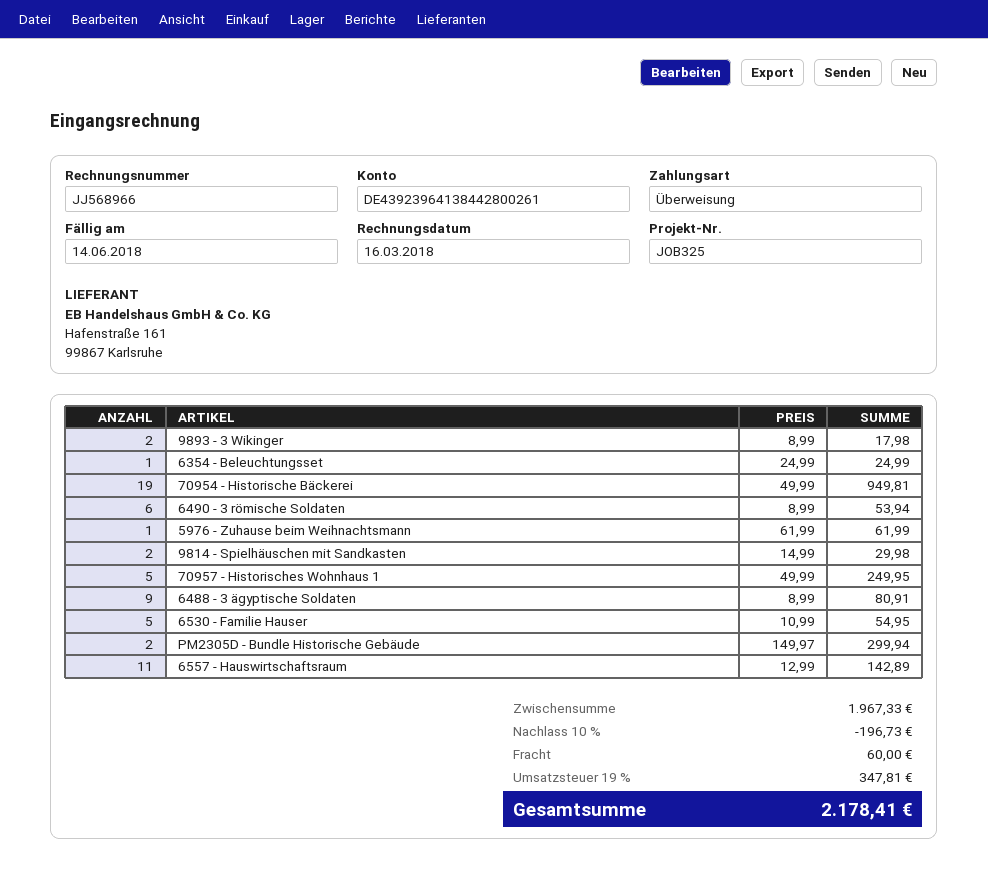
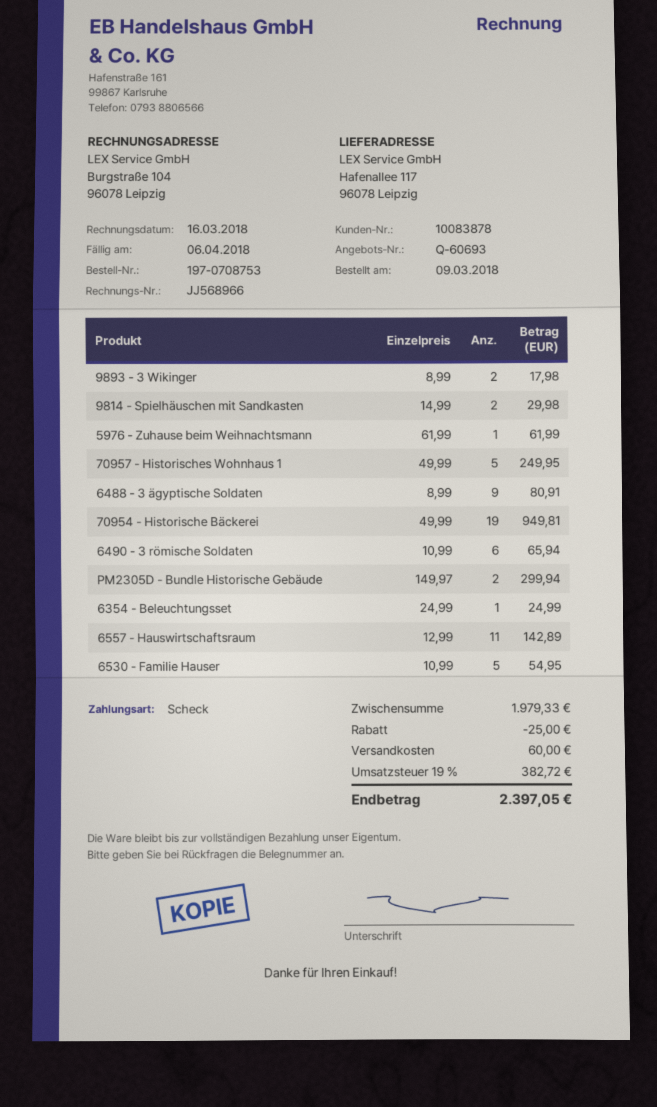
due date: 2018-06-14 -> 2018-04-06
payment method: bank transfer -> cheque
6490 - 3 römische Soldaten: 6 x 8.99 = 53.94 -> 6 x 10.99 = 65.94
subtotal: 1967.33 -> 1979.33
discount: 196.73 -> 25.00
tax: 19% = 347.81 -> 19% = 382.72
total: 2178.41 -> 2397.05

